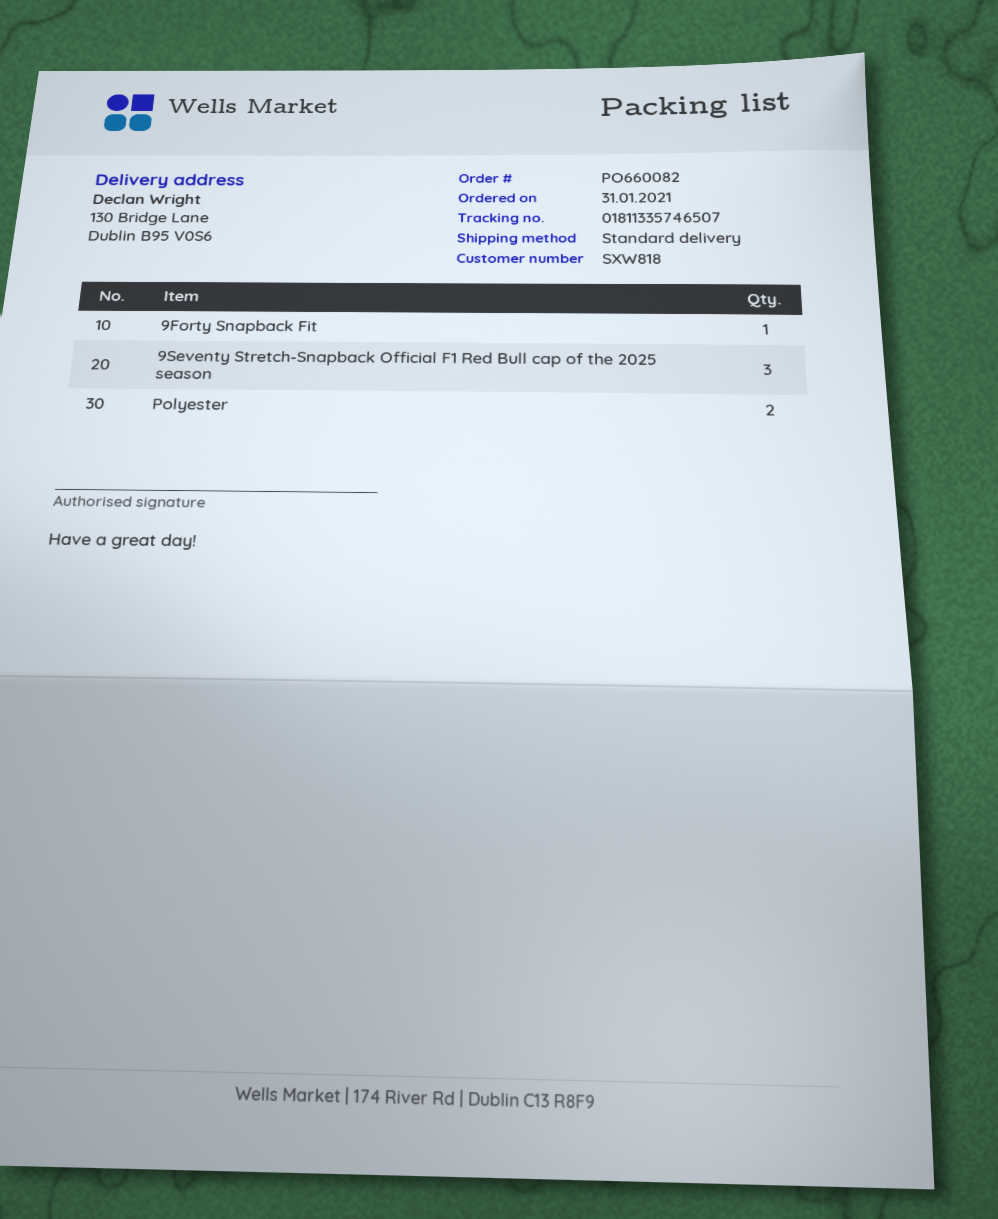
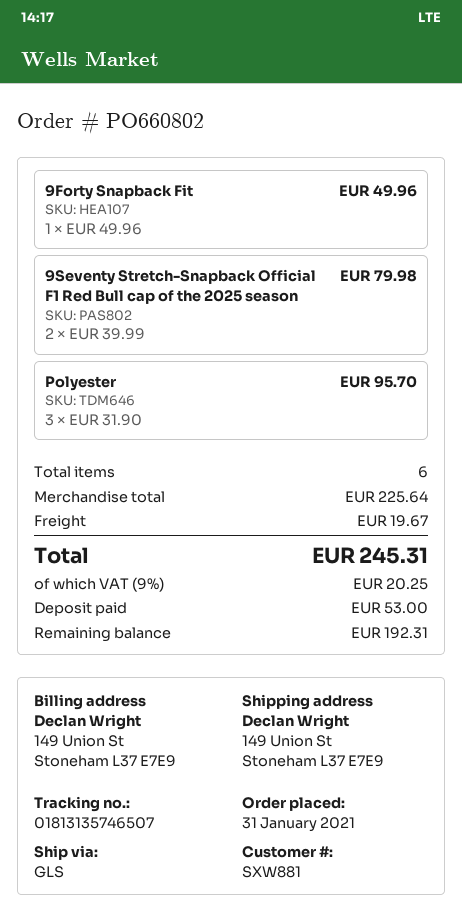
order number: PO660082 -> PO660802
customer number: SXW818 -> SXW881
shipping method: standard -> GLS
tracking number: 01811335746507 -> 01813135746507
ship to: 130 Bridge Lane, Dublin B95 V0S6 -> 149 Union St, Stoneham L37 E7E9
9Seventy Stretch-Snapback Official F1 Red Bull cap of the 2025 season: 3 -> 2
Polyester: 2 -> 3

